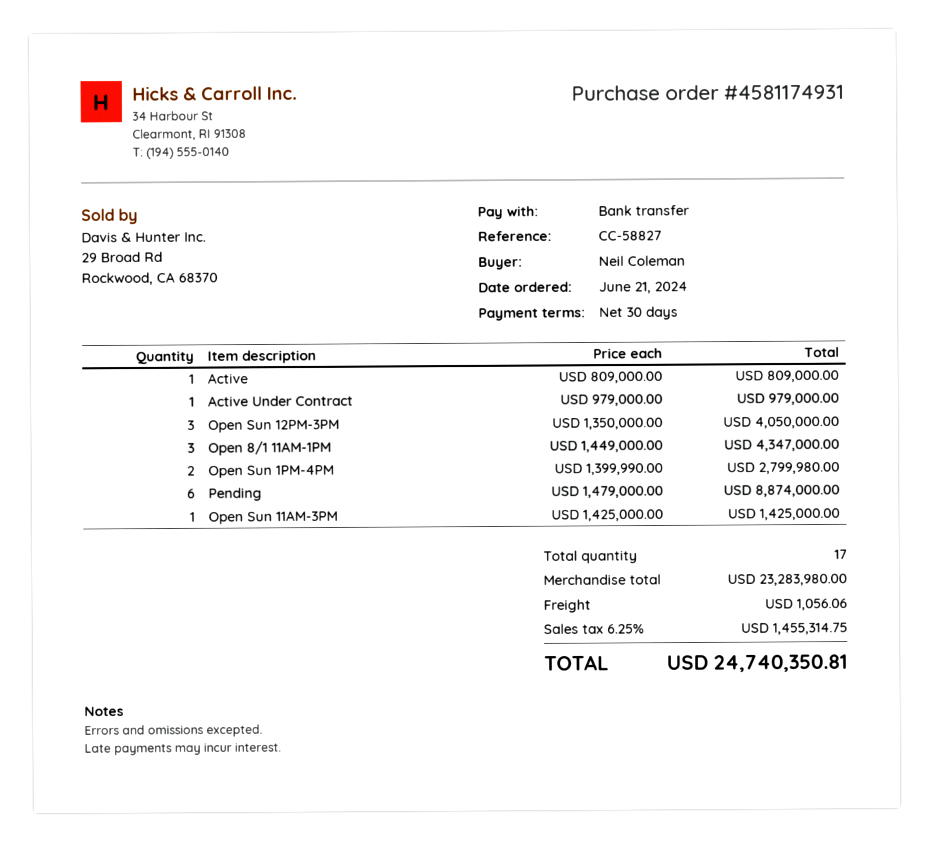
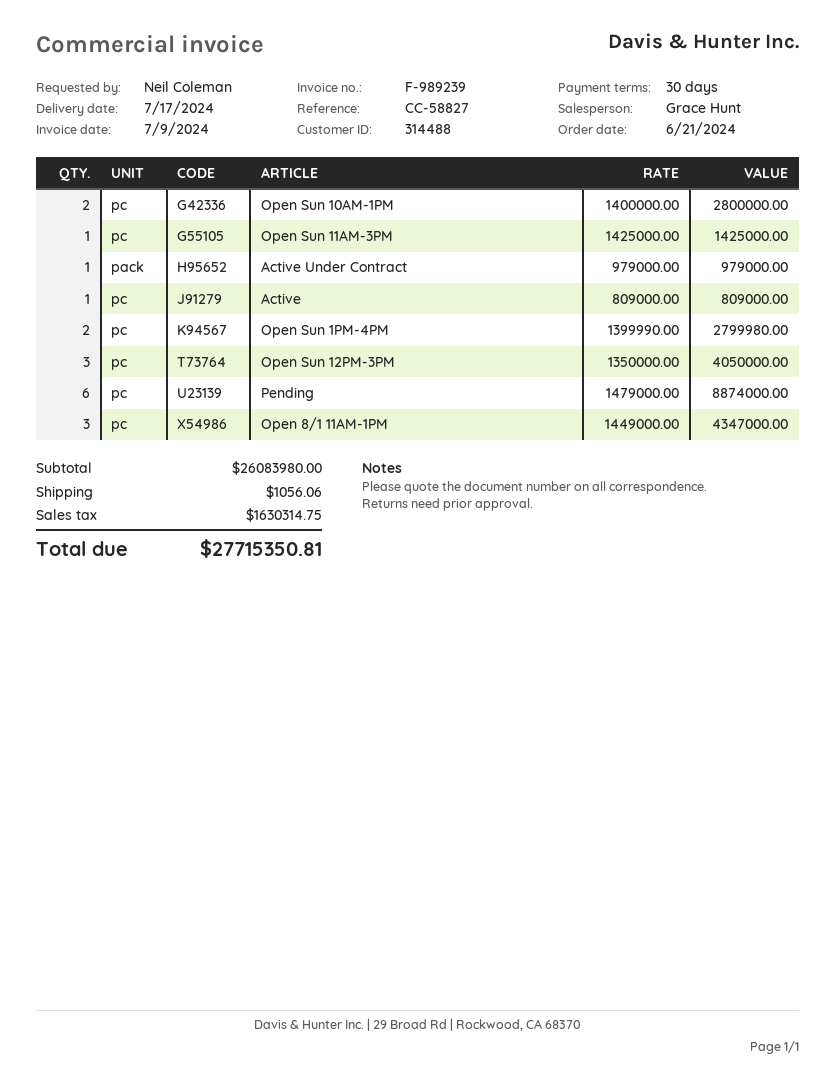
Open Sun 10AM-1PM: none -> 2 x 1400000.00 = 2800000.00
subtotal: 23283980.00 -> 26083980.00
tax: 1455314.75 -> 1630314.75
total: 24740350.81 -> 27715350.81

